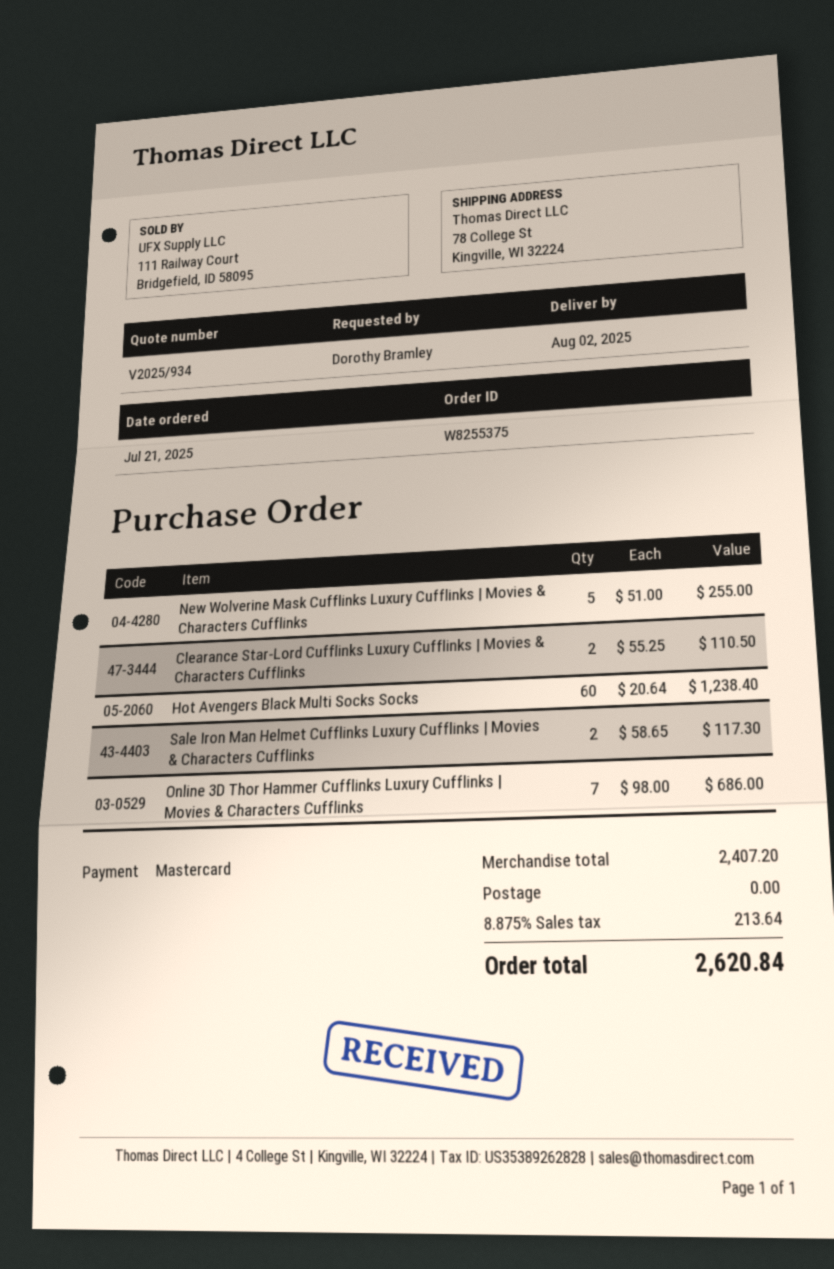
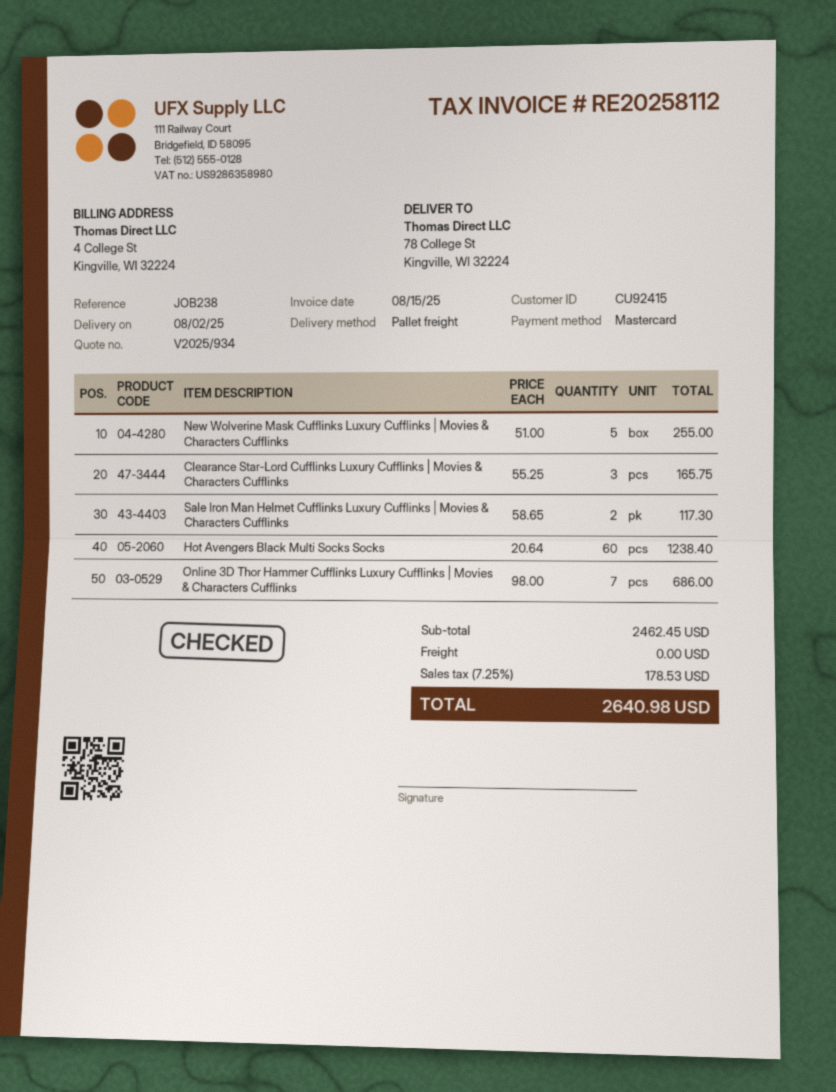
Clearance Star-Lord Cufflinks Luxury Cufflinks | Movies & Characters Cufflinks: 2 x 55.25 = 110.50 -> 3 x 55.25 = 165.75
subtotal: 2407.20 -> 2462.45
tax: 8.875% = 213.64 -> 7.25% = 178.53
total: 2620.84 -> 2640.98

